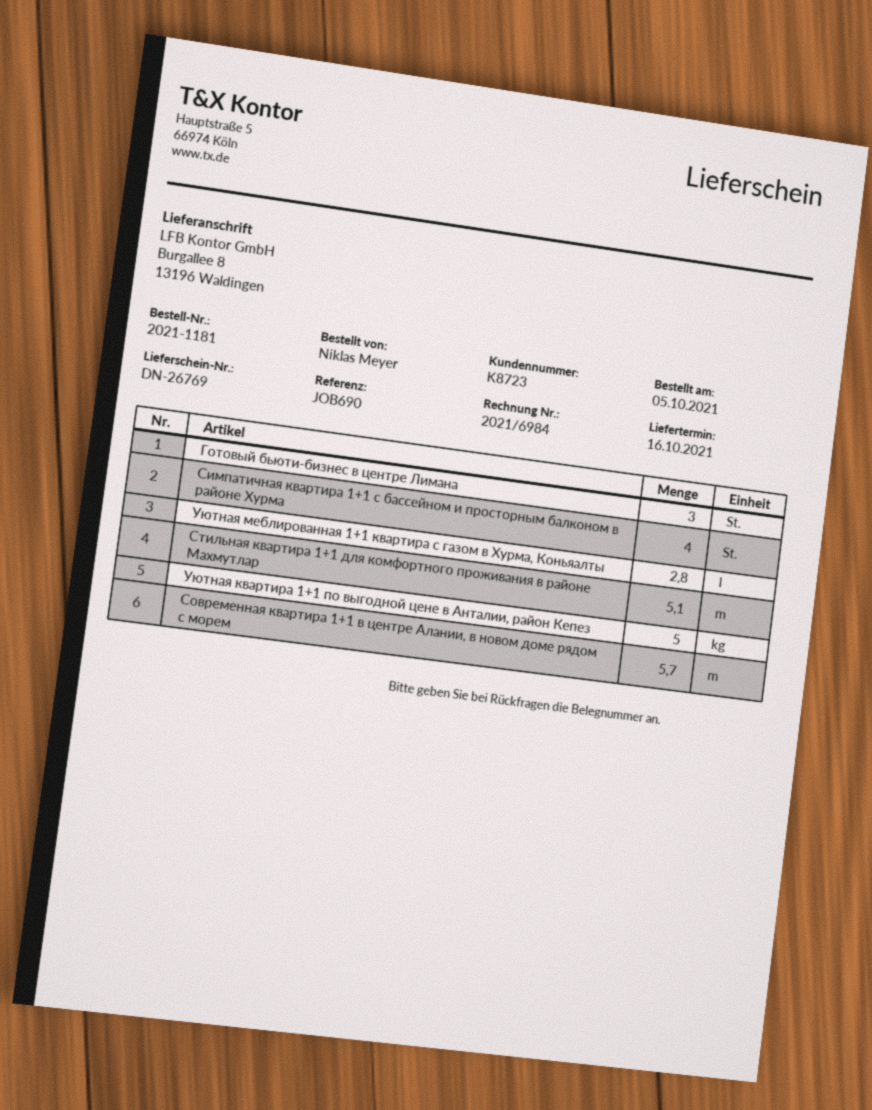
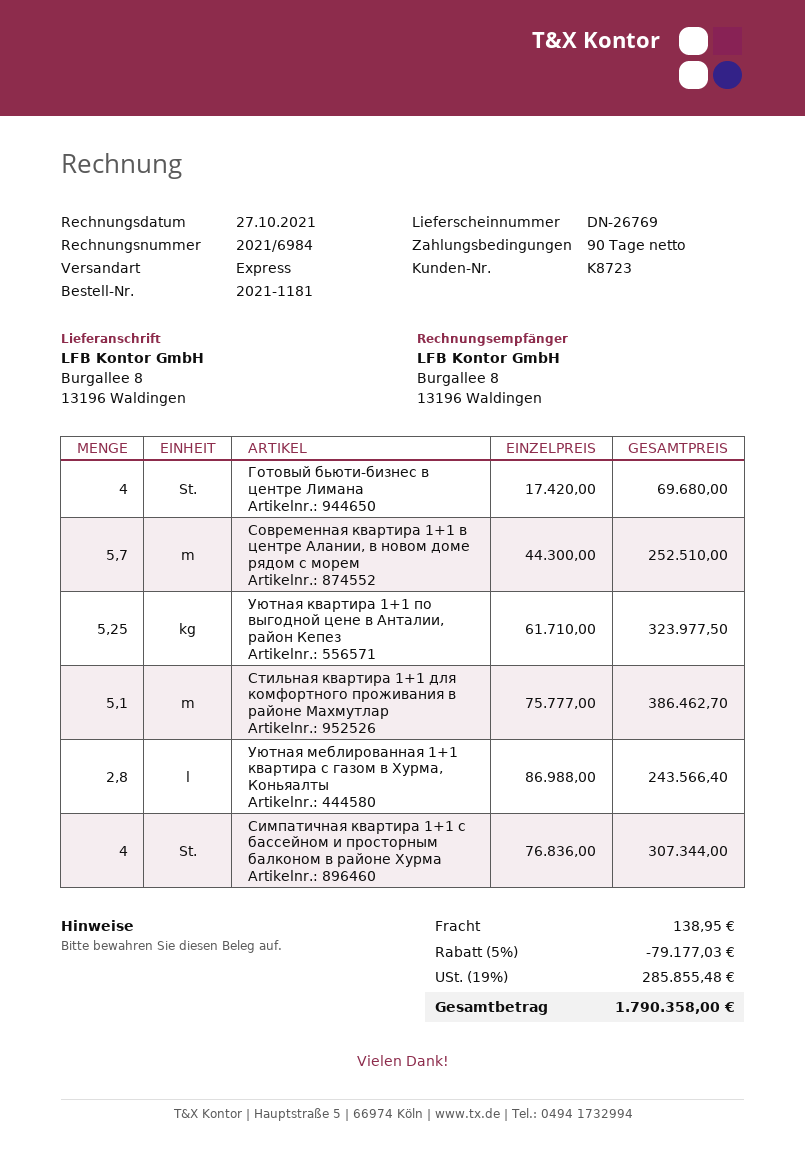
Готовый бьюти-бизнес в центре Лимана: 3 -> 4
Уютная квартира 1+1 по выгодной цене в Анталии, район Кепез: 5 -> 5.25

